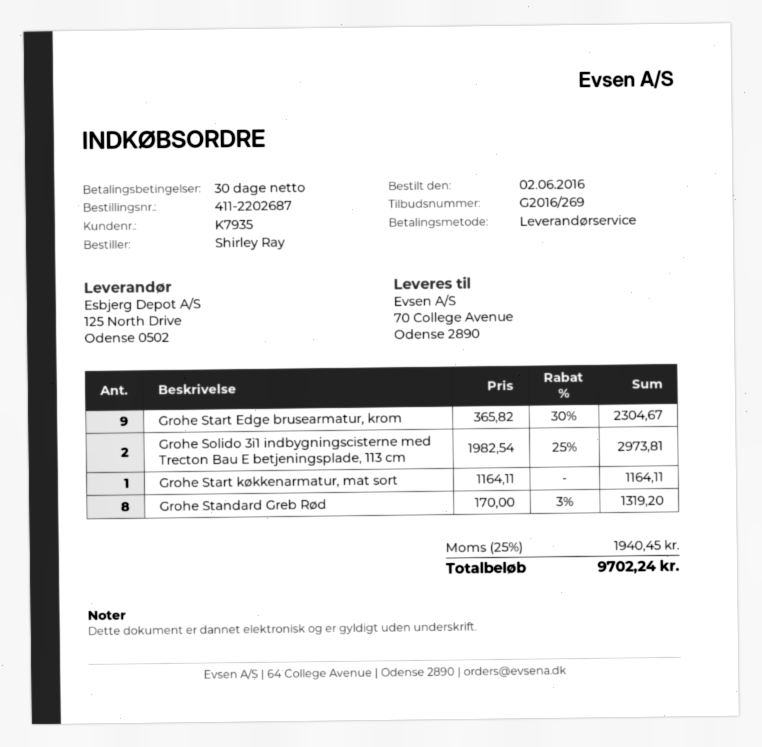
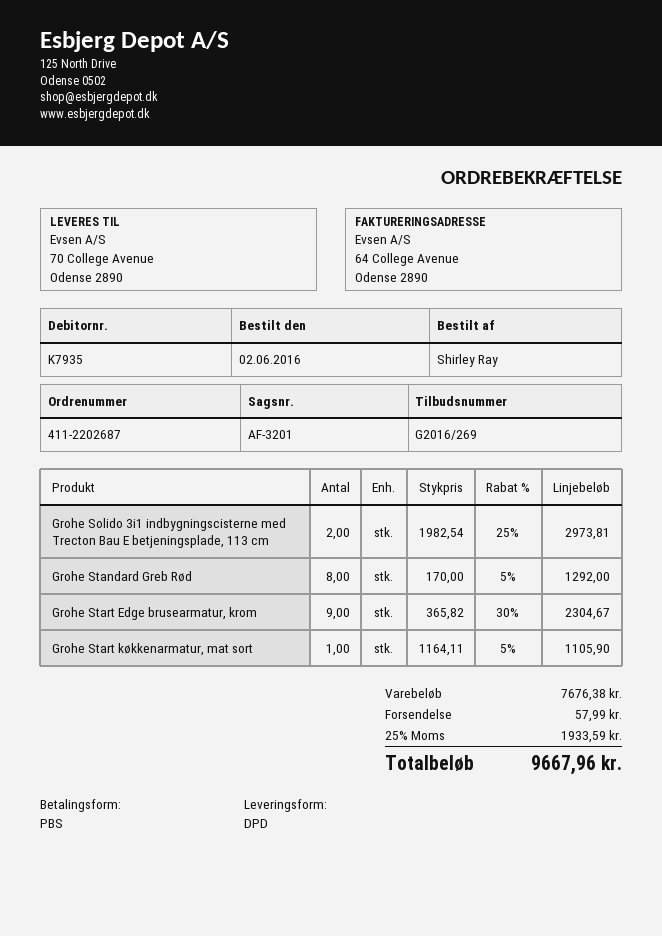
Grohe Start køkkenarmatur, mat sort: 1 x 1164.11 = 1164.11 -> 1 x 1164.11 - 5% = 1105.90
Grohe Standard Greb Rød: 8 x 170.00 - 3% = 1319.20 -> 8 x 170.00 - 5% = 1292.00
shipping: none -> 57.99
tax: 25% = 1940.45 -> 25% = 1933.59
total: 9702.24 -> 9667.96

